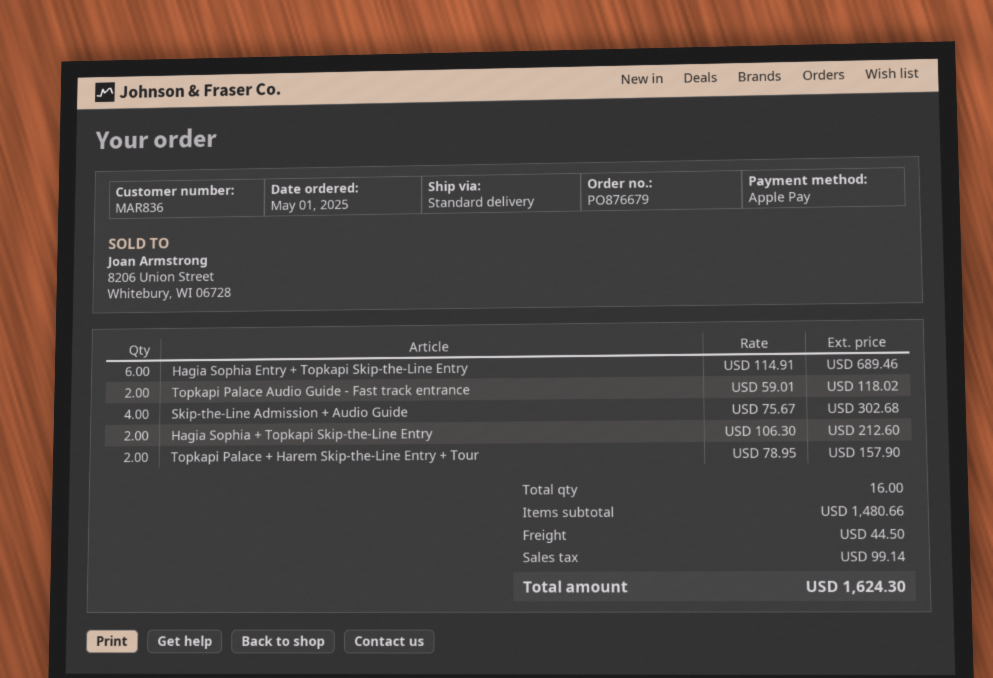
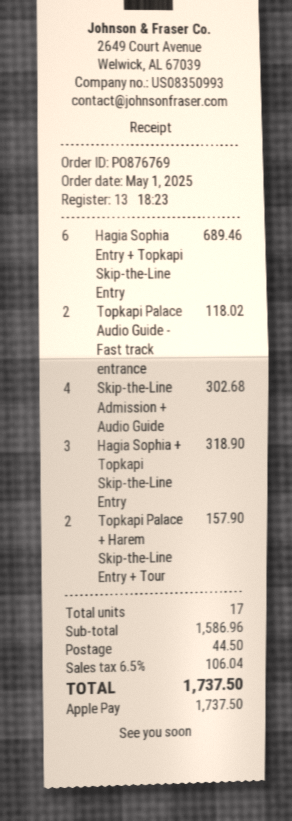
order number: PO876679 -> PO876769
Hagia Sophia + Topkapi Skip-the-Line Entry: 2 for 212.60 -> 3 for 318.90
total quantity: 16 -> 17
subtotal: 1480.66 -> 1586.96
tax: 99.14 -> 106.04
total: 1624.30 -> 1737.50

